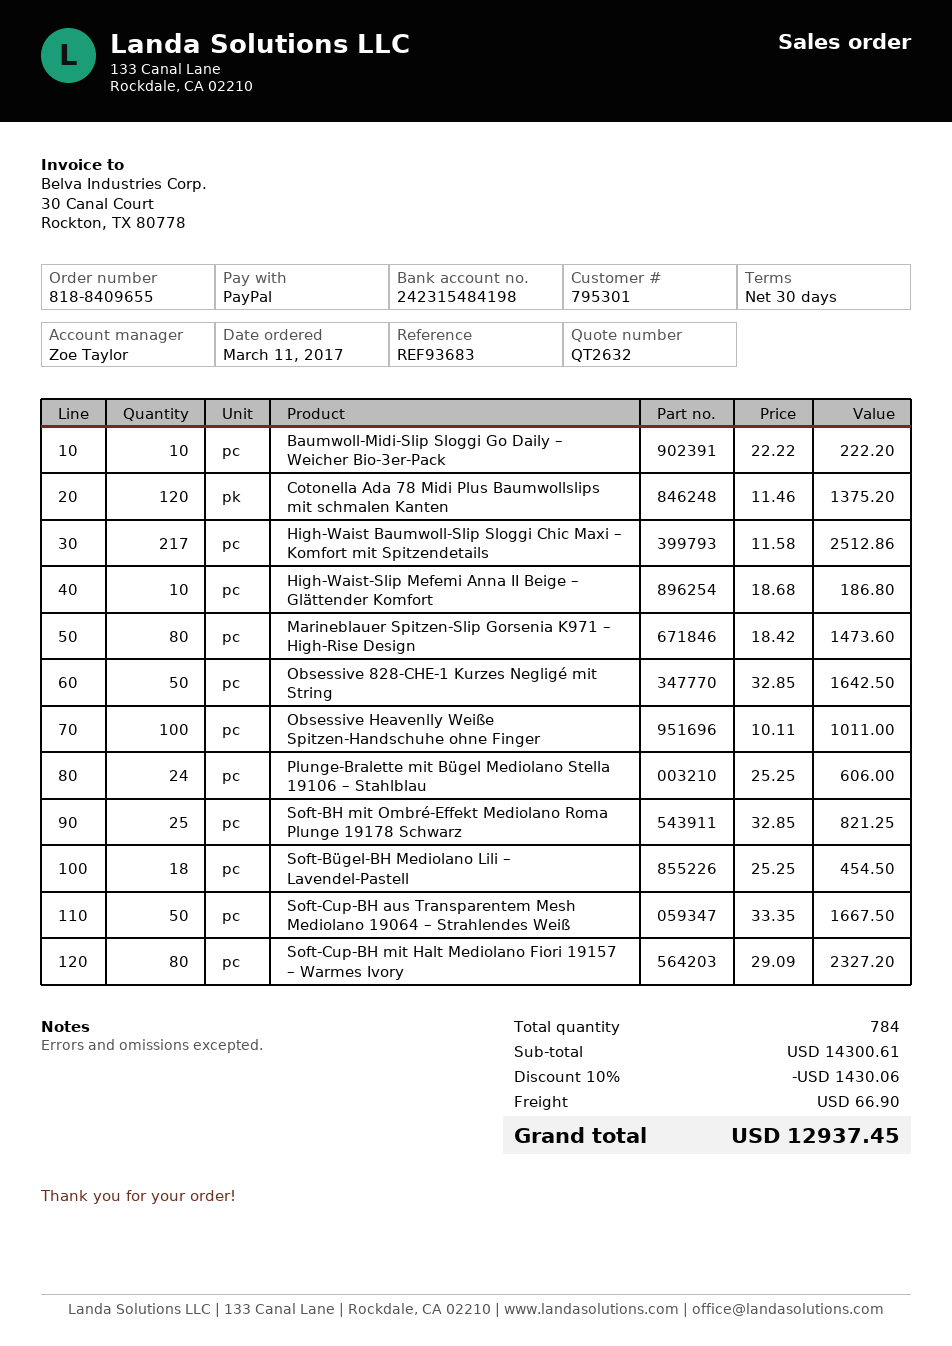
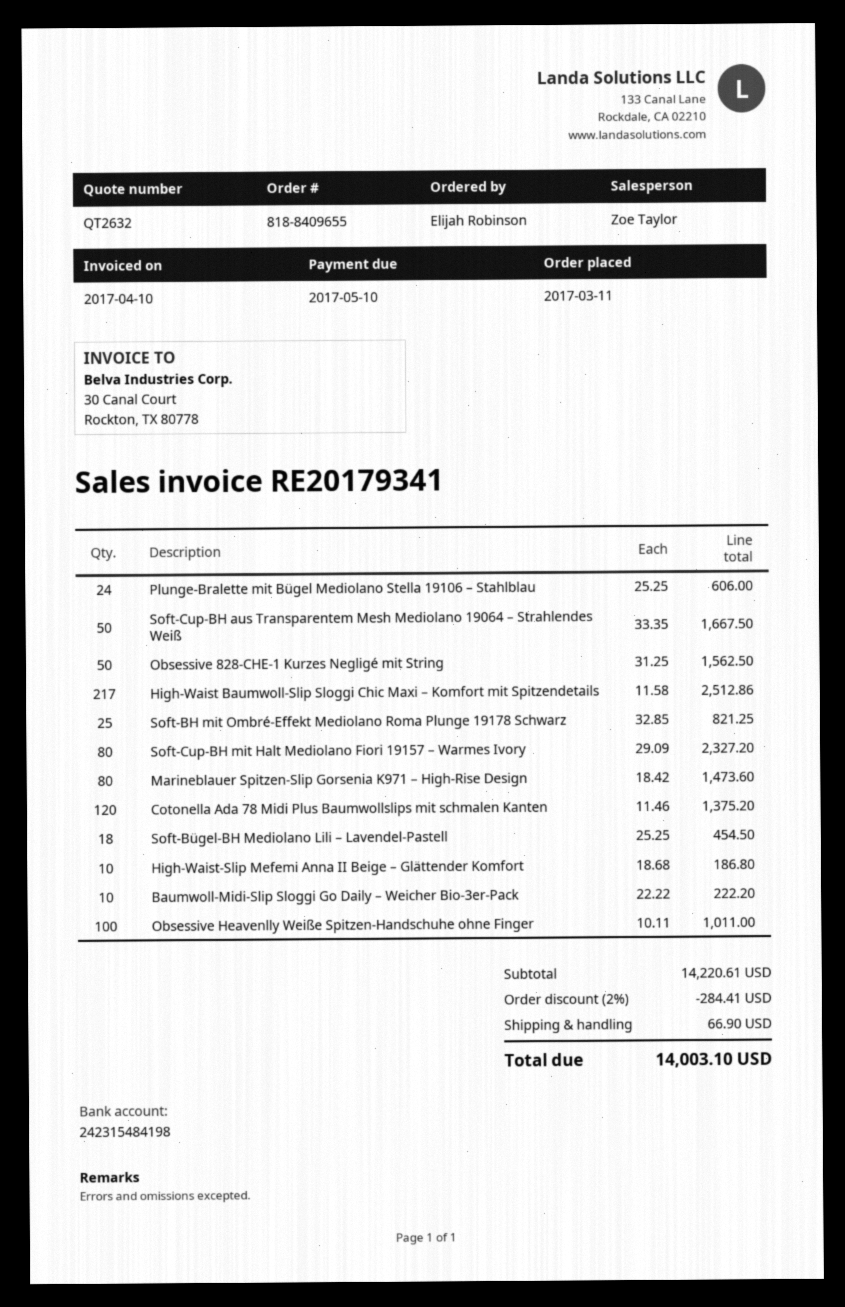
Obsessive 828-CHE-1 Kurzes Negligé mit String: 50 x 32.85 = 1642.50 -> 50 x 31.25 = 1562.50
subtotal: 14300.61 -> 14220.61
discount: 10% = 1430.06 -> 2% = 284.41
total: 12937.45 -> 14003.10

